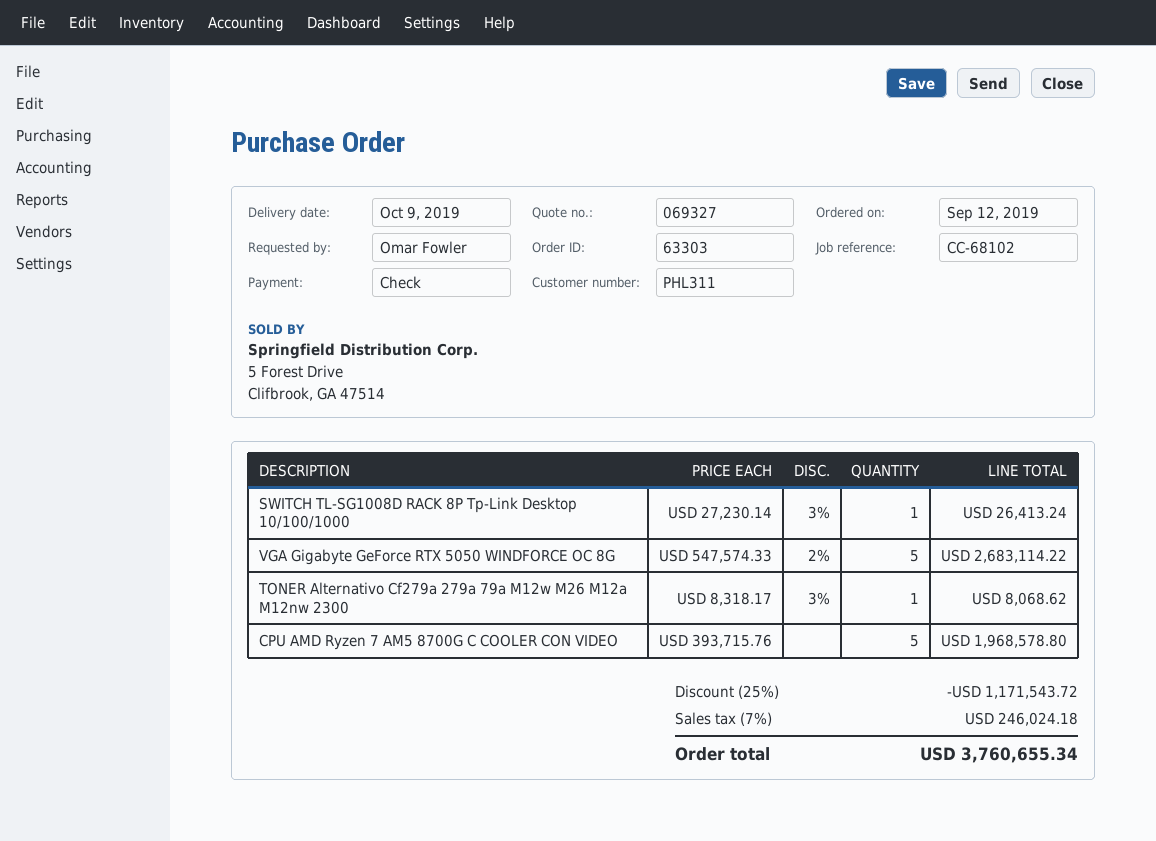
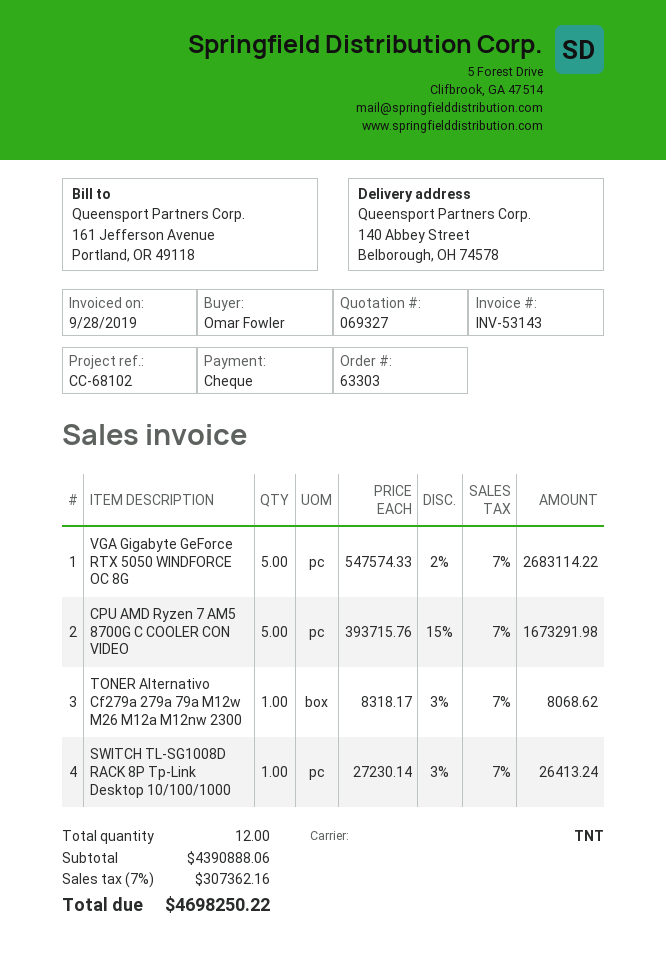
CPU AMD Ryzen 7 AM5 8700G C COOLER CON VIDEO: 5 x 393715.76 = 1968578.80 -> 5 x 393715.76 - 15% = 1673291.98
discount: 25% = 1171543.72 -> none
tax: 7% = 246024.18 -> 7% = 307362.16
total: 3760655.34 -> 4698250.22

